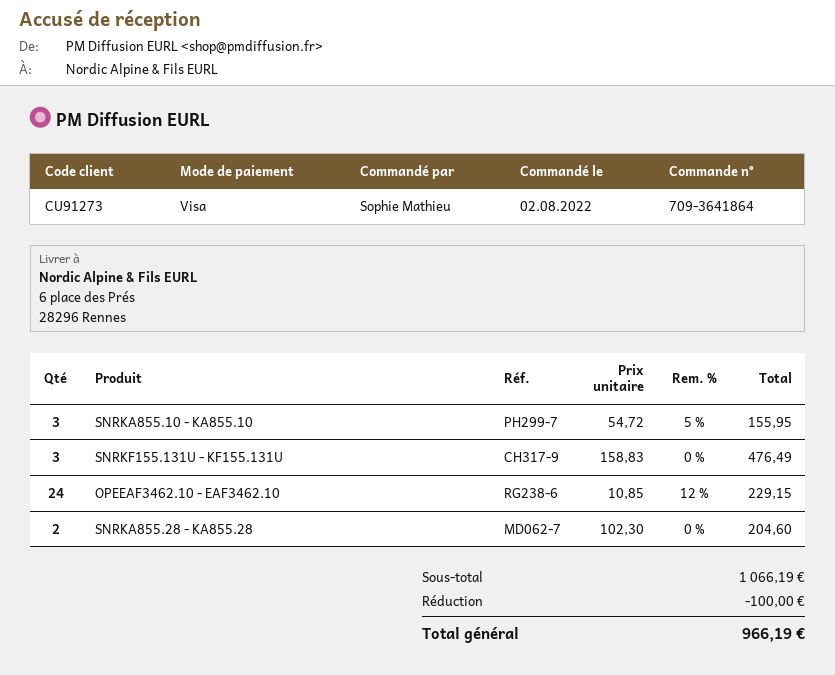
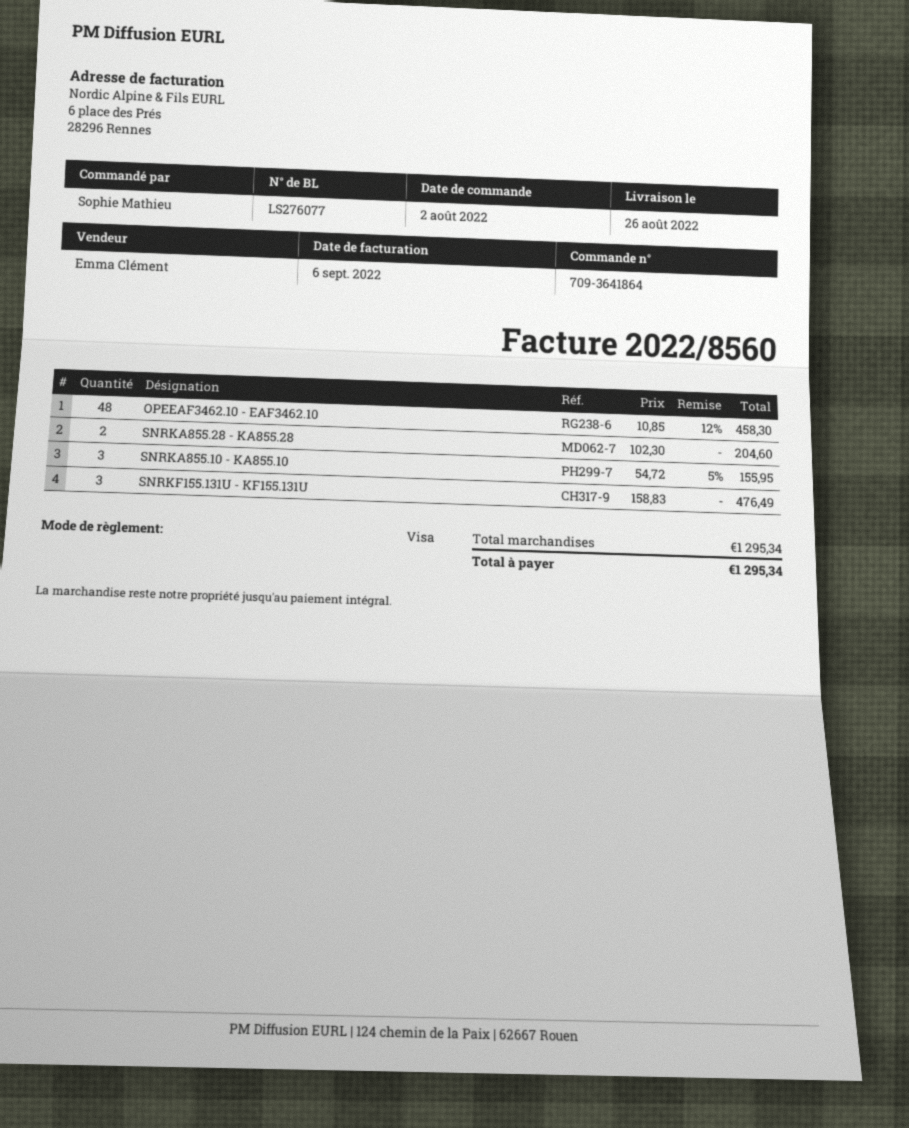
OPEEAF3462.10 - EAF3462.10: 24 x 10.85 - 12% = 229.15 -> 48 x 10.85 - 12% = 458.30
subtotal: 1066.19 -> 1295.34
discount: 100.00 -> none
total: 966.19 -> 1295.34

